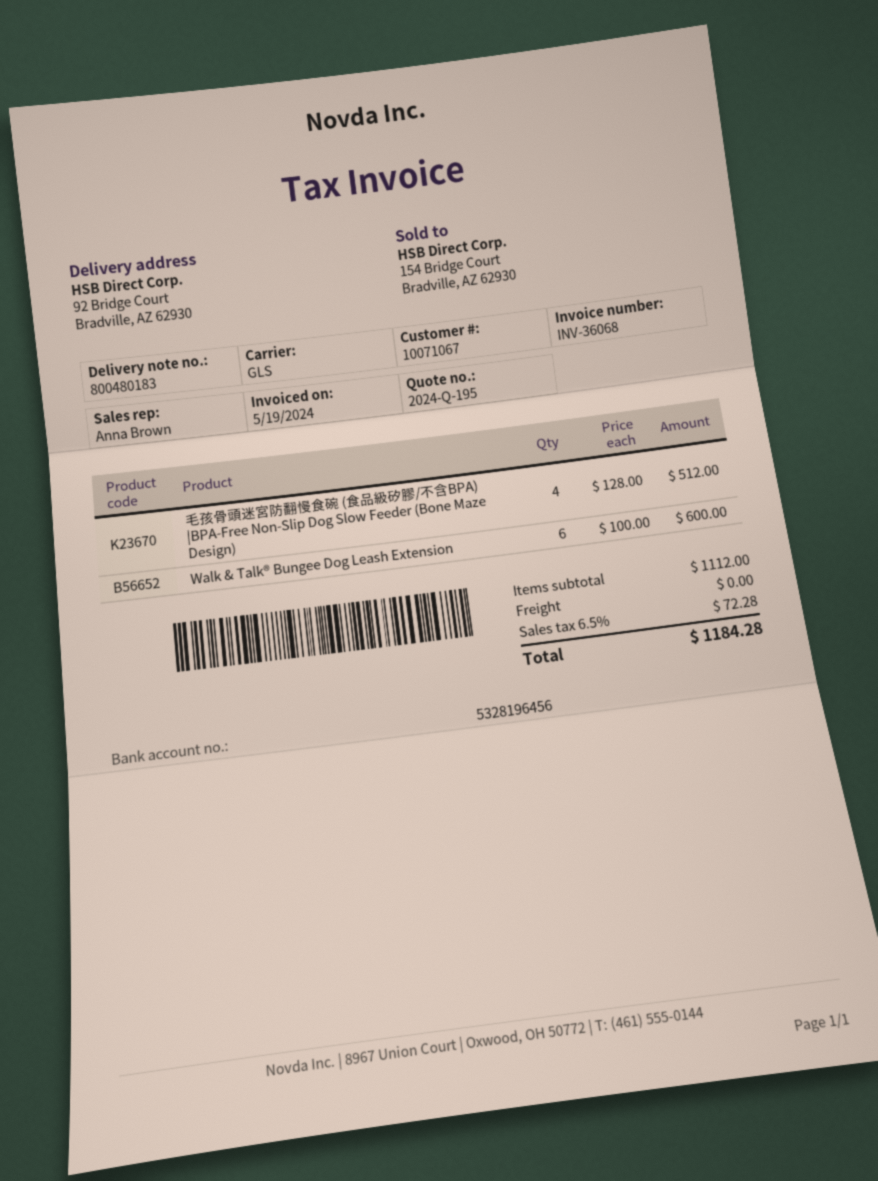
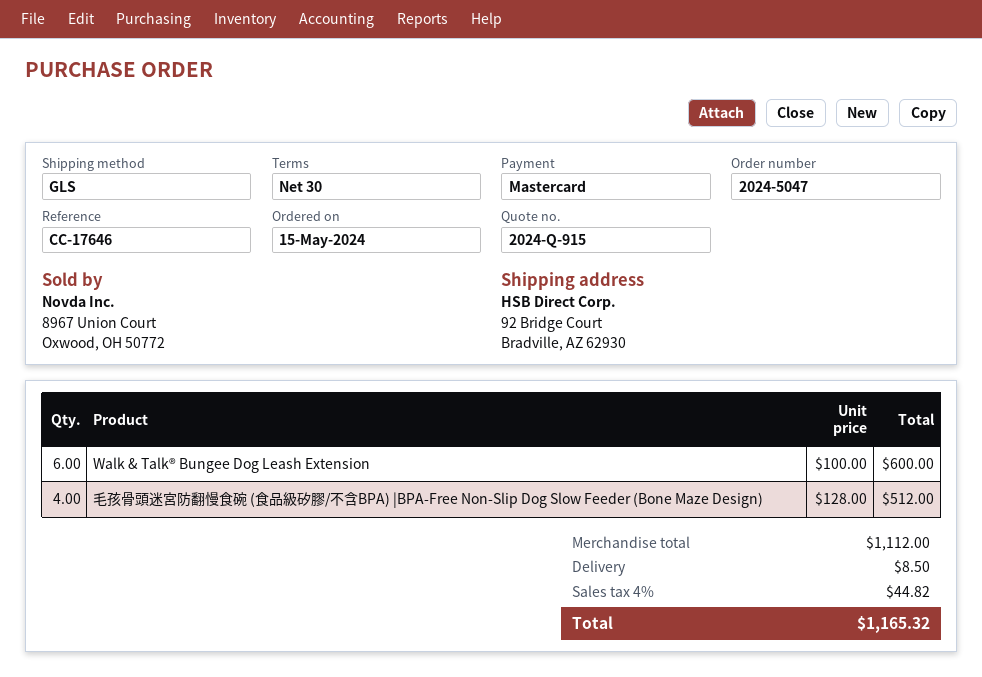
quote number: 2024-Q-195 -> 2024-Q-915
shipping: 0.00 -> 8.50
tax: 6.5% = 72.28 -> 4% = 44.82
total: 1184.28 -> 1165.32

